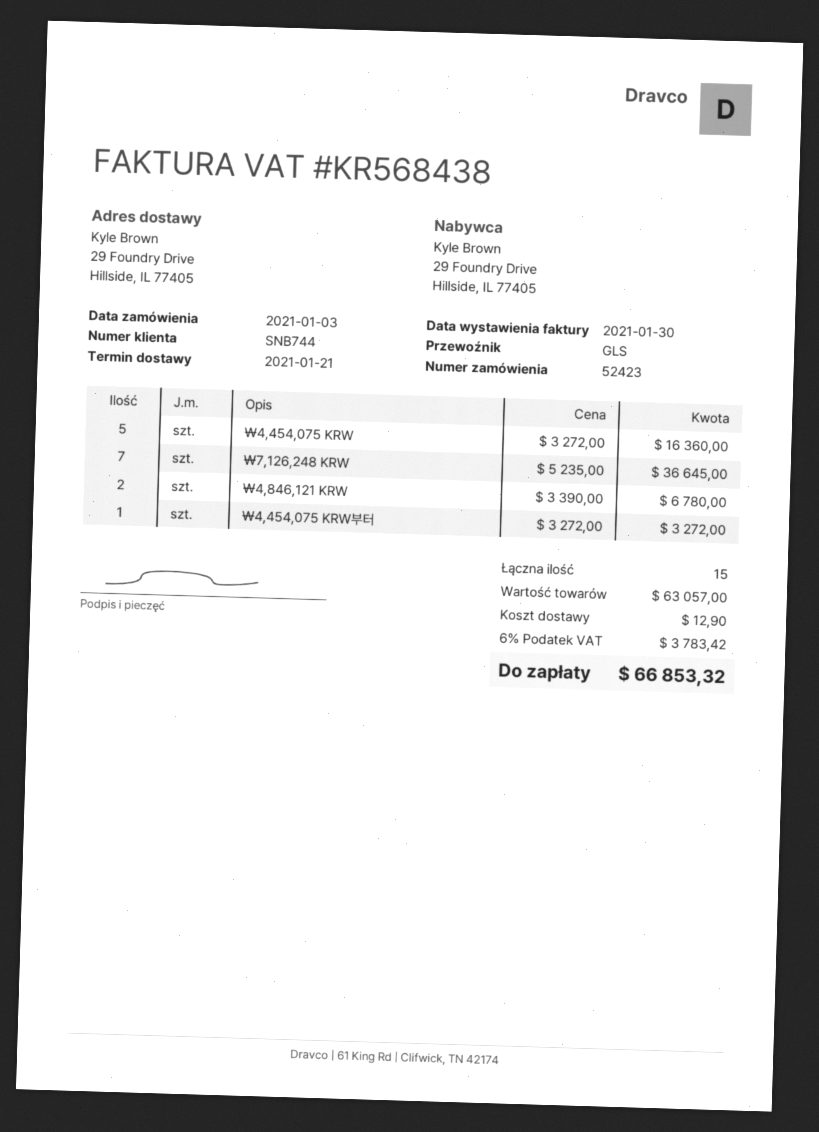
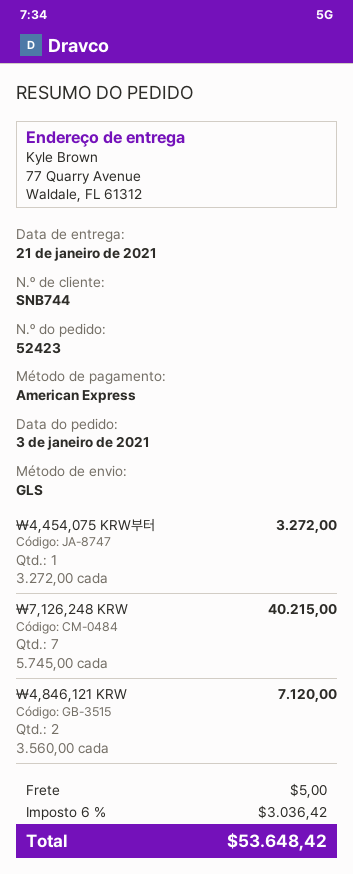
ship to: 29 Foundry Drive, Hillside, IL 77405 -> 77 Quarry Avenue, Waldale, FL 61312
₩4,454,075 KRW: 5 x 3272.00 = 16360.00 -> none
₩7,126,248 KRW: 7 x 5235.00 = 36645.00 -> 7 x 5745.00 = 40215.00
₩4,846,121 KRW: 2 x 3390.00 = 6780.00 -> 2 x 3560.00 = 7120.00
shipping: 12.90 -> 5.00
tax: 6% = 3783.42 -> 6% = 3036.42
total: 66853.32 -> 53648.42

